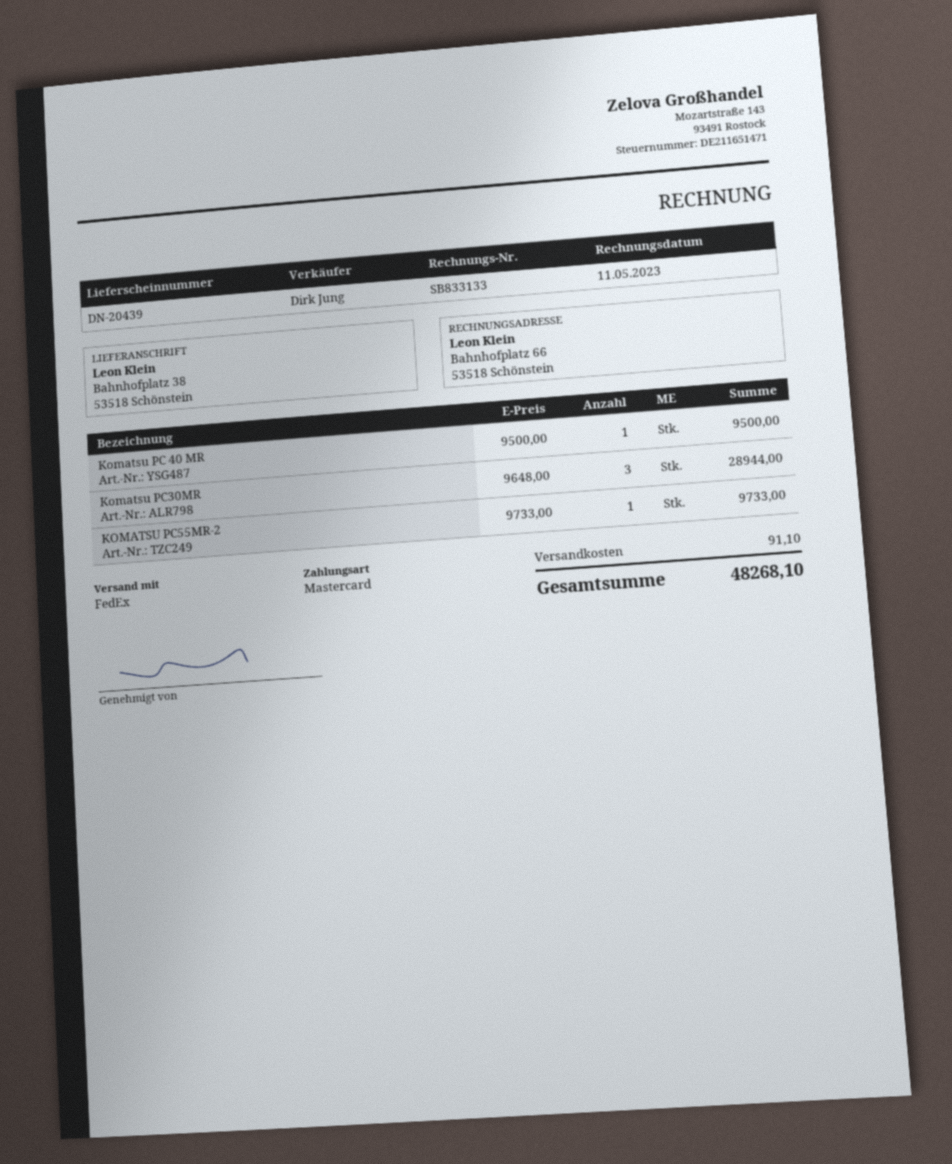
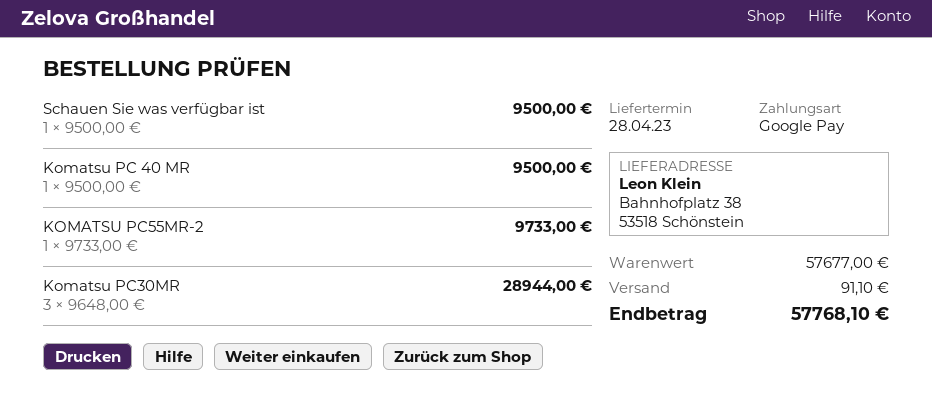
payment method: Mastercard -> Google Pay
Schauen Sie was verfügbar ist: none -> 1 x 9500.00 = 9500.00
total: 48268.10 -> 57768.10

